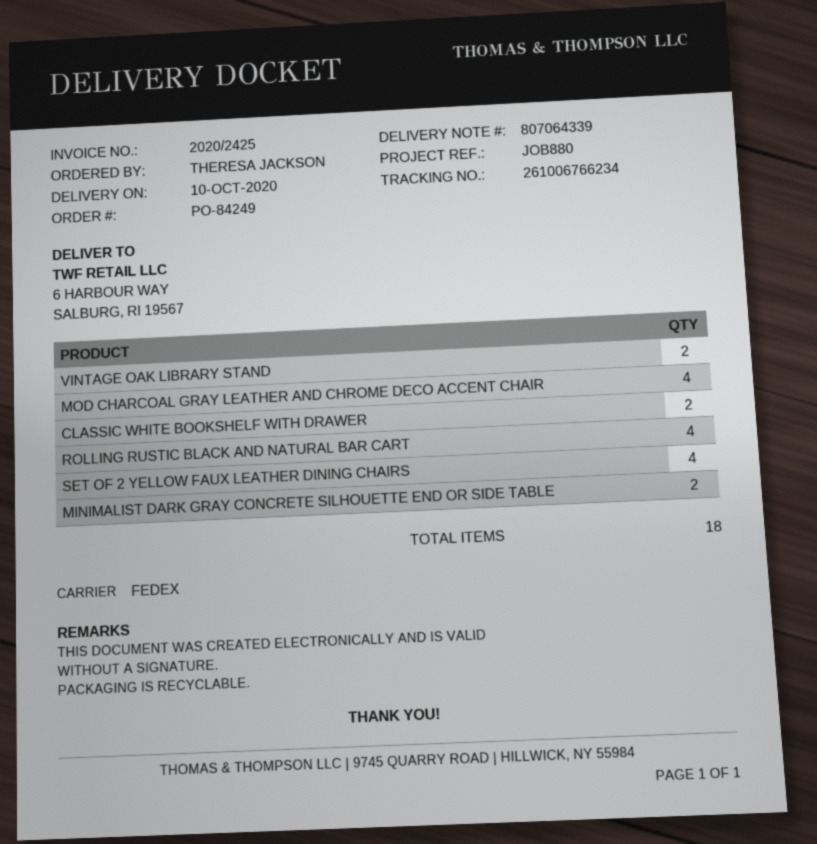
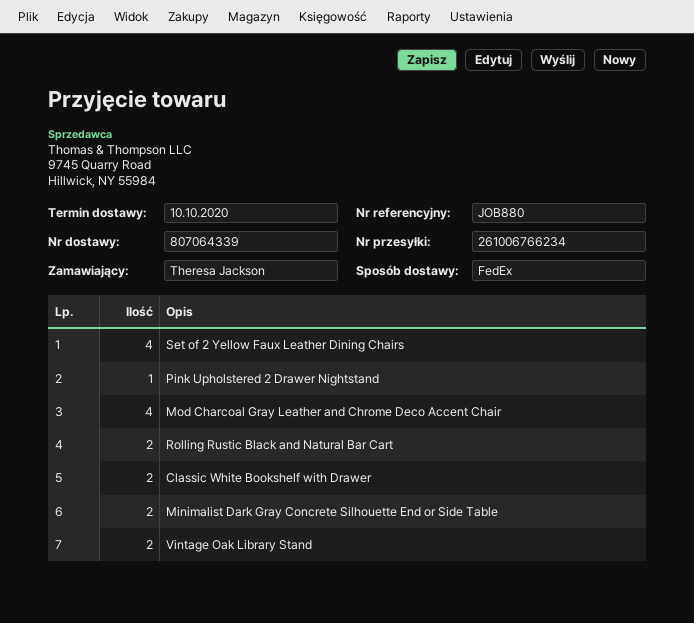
ROLLING RUSTIC BLACK AND NATURAL BAR CART: 4 -> 2
Pink Upholstered 2 Drawer Nightstand: none -> 1

